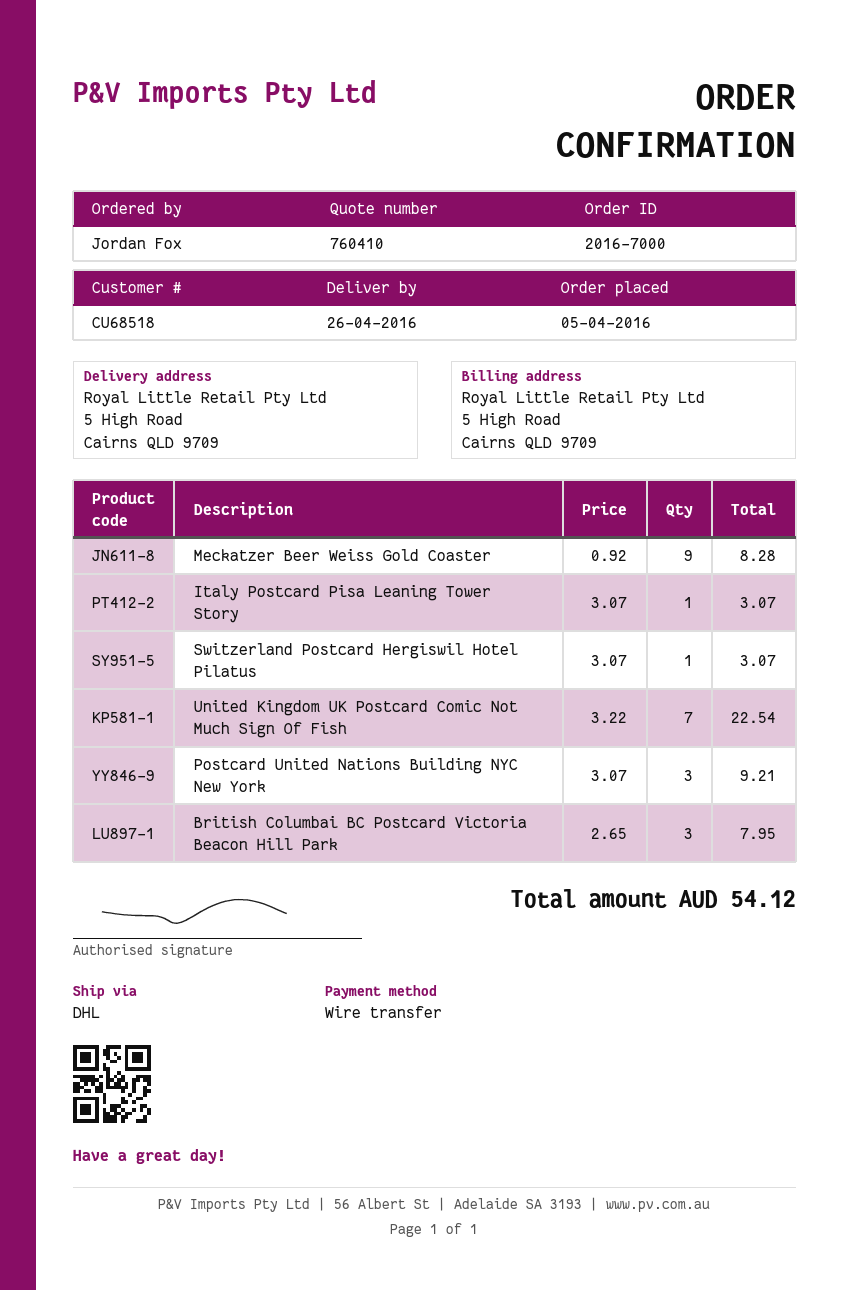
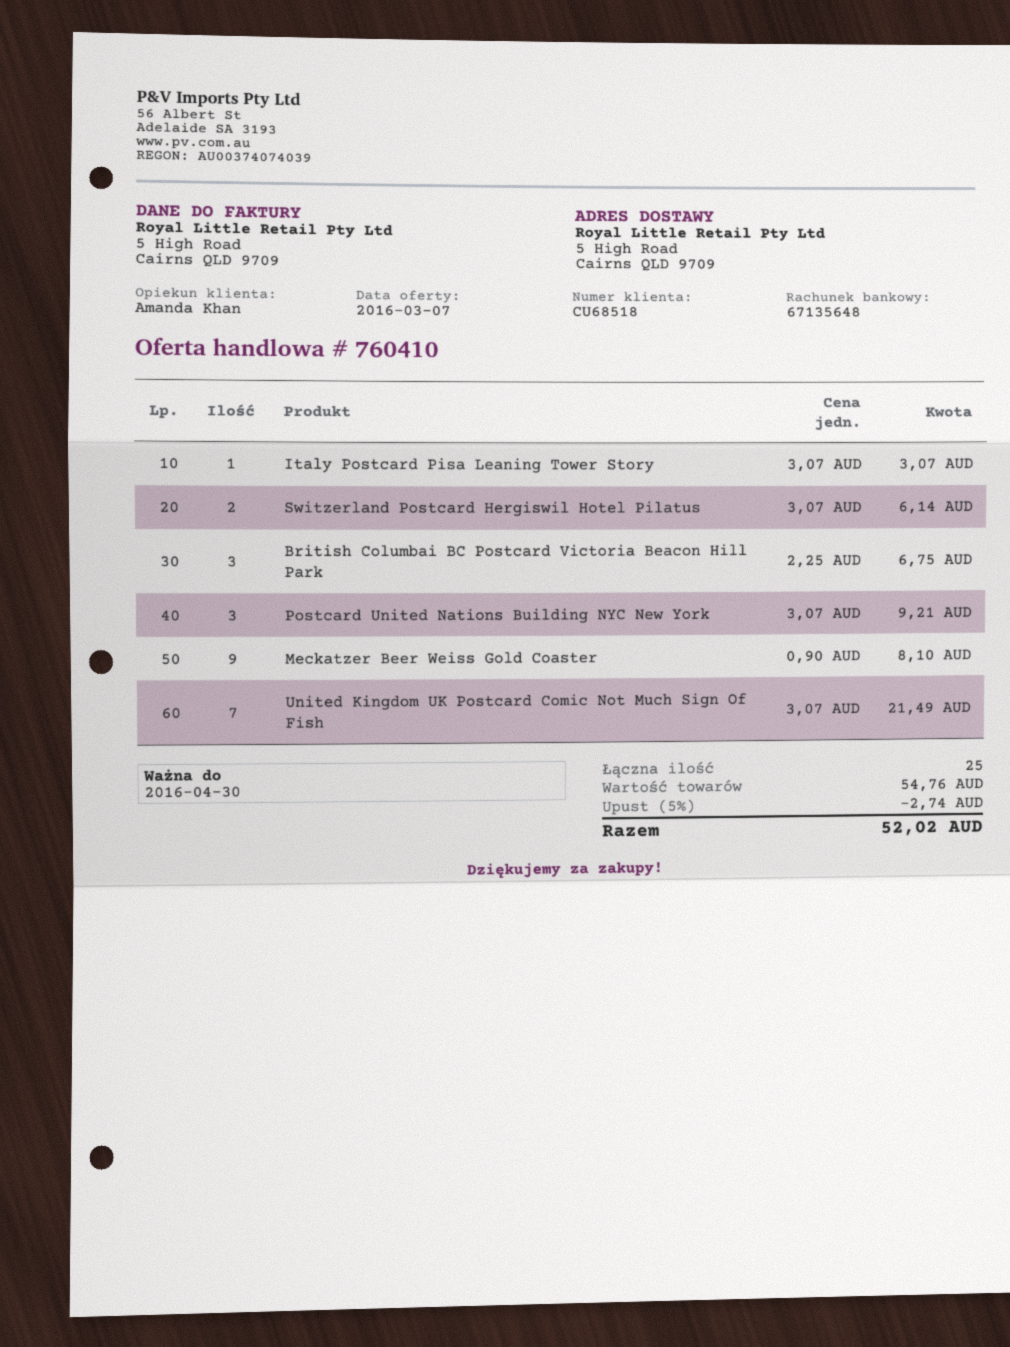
Meckatzer Beer Weiss Gold Coaster: 9 x 0.92 = 8.28 -> 9 x 0.90 = 8.10
Switzerland Postcard Hergiswil Hotel Pilatus: 1 x 3.07 = 3.07 -> 2 x 3.07 = 6.14
United Kingdom UK Postcard Comic Not Much Sign Of Fish: 7 x 3.22 = 22.54 -> 7 x 3.07 = 21.49
British Columbai BC Postcard Victoria Beacon Hill Park: 3 x 2.65 = 7.95 -> 3 x 2.25 = 6.75
discount: none -> 5% = 2.74
total: 54.12 -> 52.02

